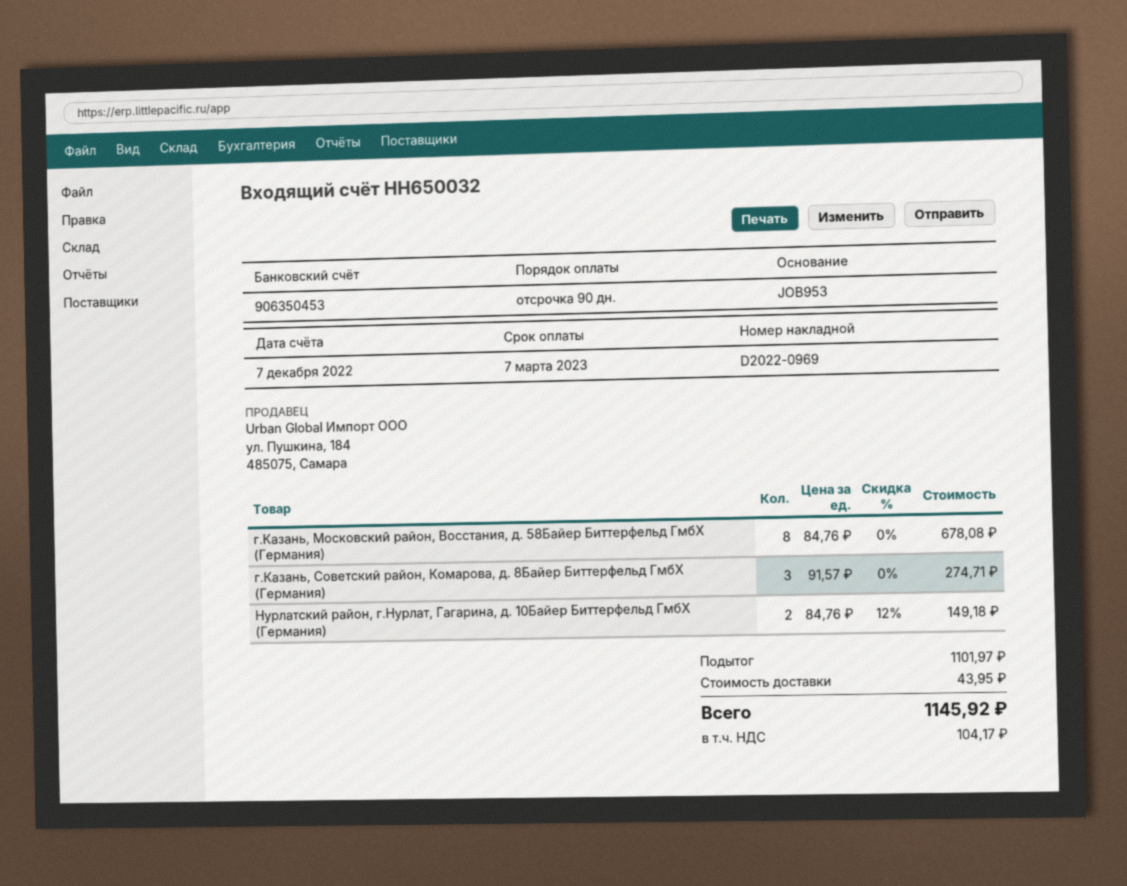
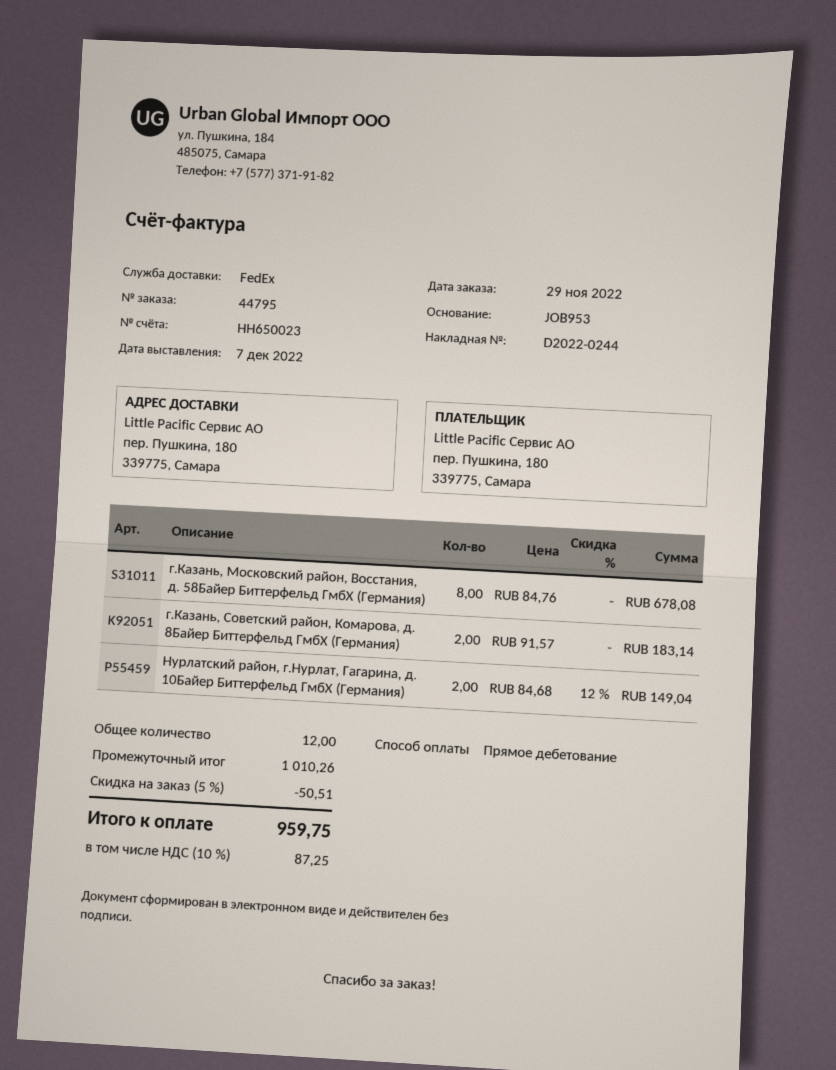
delivery note number: D2022-0969 -> D2022-0244
invoice number: HH650032 -> HH650023
г.Казань, Советский район, Комарова, д. 8Байер Биттерфельд ГмбХ (Германия): 3 x 91.57 = 274.71 -> 2 x 91.57 = 183.14
Нурлатский район, г.Нурлат, Гагарина, д. 10Байер Биттерфельд ГмбХ (Германия): 2 x 84.76 - 12% = 149.18 -> 2 x 84.68 - 12% = 149.04
subtotal: 1101.97 -> 1010.26
discount: none -> 5% = 50.51
shipping: 43.95 -> none
tax: 104.17 -> 87.25
total: 1145.92 -> 959.75

